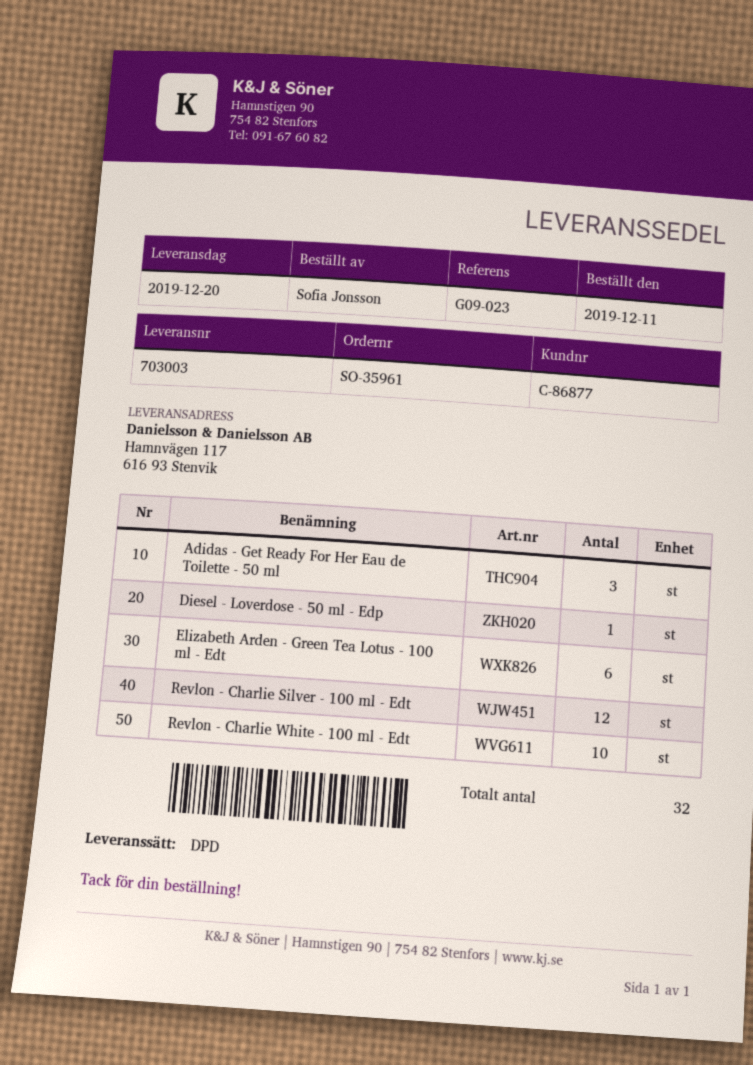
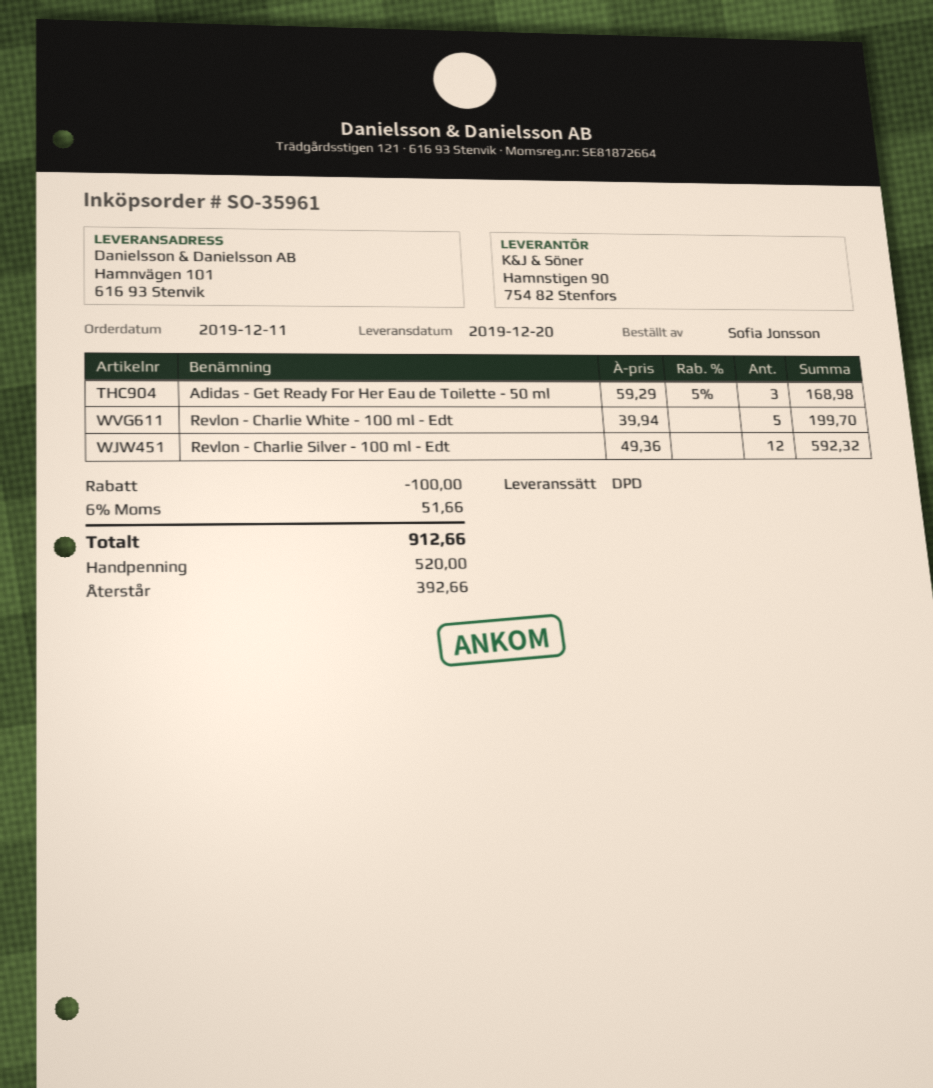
ship to: Hamnvägen 117, 616 93 Stenvik -> Hamnvägen 101, 616 93 Stenvik
Diesel - Loverdose - 50 ml - Edp: 1 -> none
Elizabeth Arden - Green Tea Lotus - 100 ml - Edt: 6 -> none
Revlon - Charlie White - 100 ml - Edt: 10 -> 5

